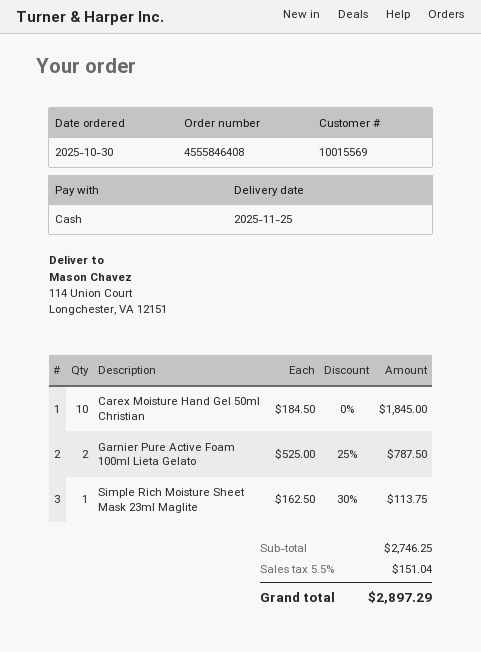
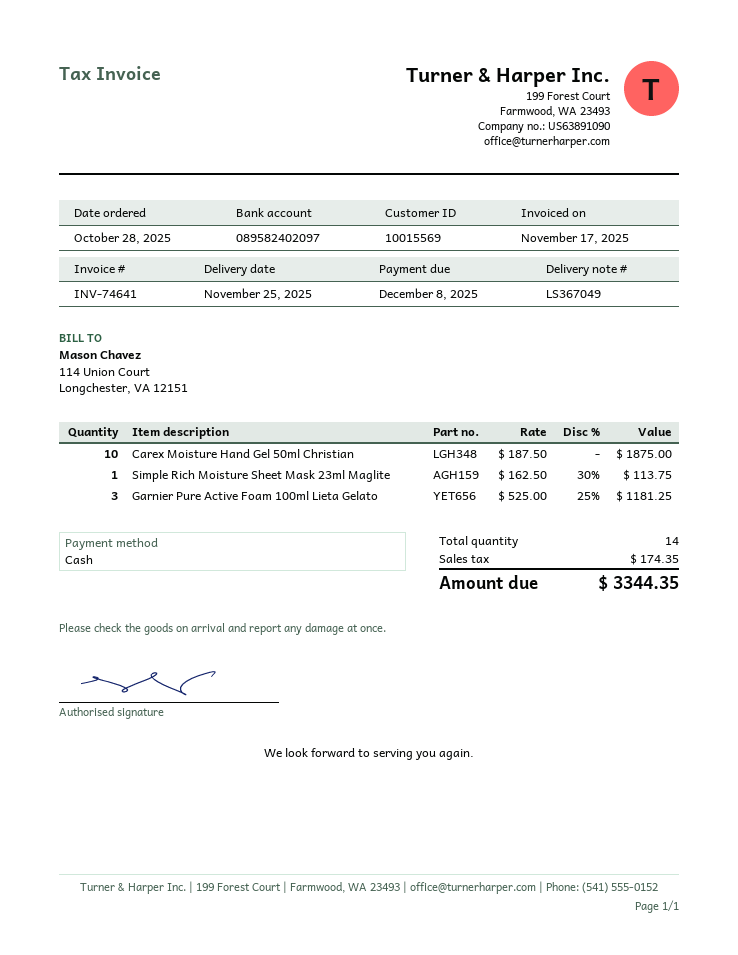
order date: 2025-10-30 -> 2025-10-28
Carex Moisture Hand Gel 50ml Christian: 10 x 184.50 = 1845.00 -> 10 x 187.50 = 1875.00
Garnier Pure Active Foam 100ml Lieta Gelato: 2 x 525.00 - 25% = 787.50 -> 3 x 525.00 - 25% = 1181.25
tax: 151.04 -> 174.35
total: 2897.29 -> 3344.35

